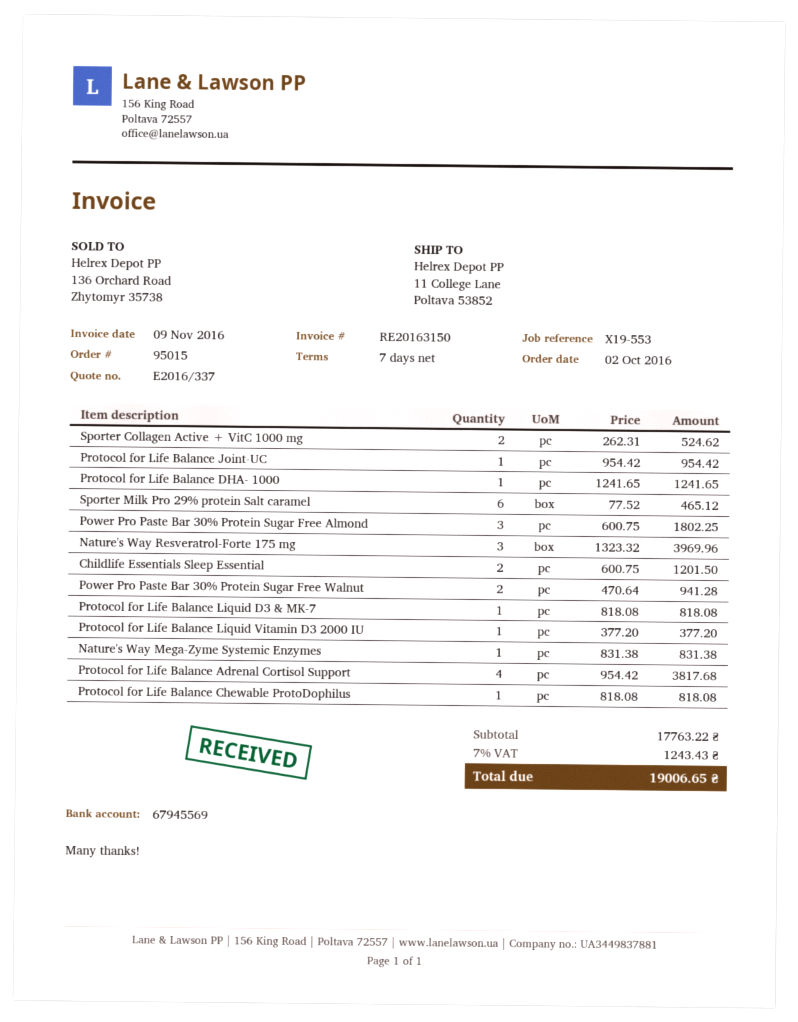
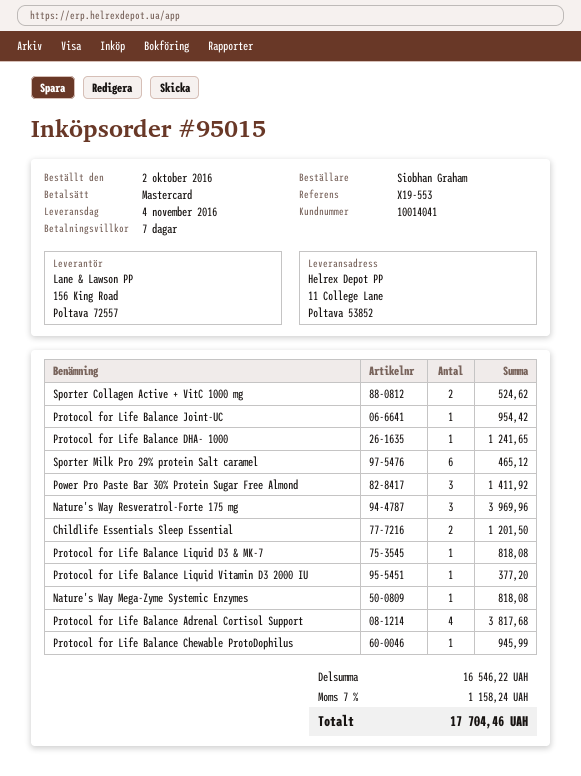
Power Pro Paste Bar 30% Protein Sugar Free Almond: 3 for 1802.25 -> 3 for 1411.92
Power Pro Paste Bar 30% Protein Sugar Free Walnut: 2 for 941.28 -> none
Nature's Way Mega-Zyme Systemic Enzymes: 1 for 831.38 -> 1 for 818.08
Protocol for Life Balance Chewable ProtoDophilus: 1 for 818.08 -> 1 for 945.99
subtotal: 17763.22 -> 16546.22
tax: 7% = 1243.43 -> 7% = 1158.24
total: 19006.65 -> 17704.46

